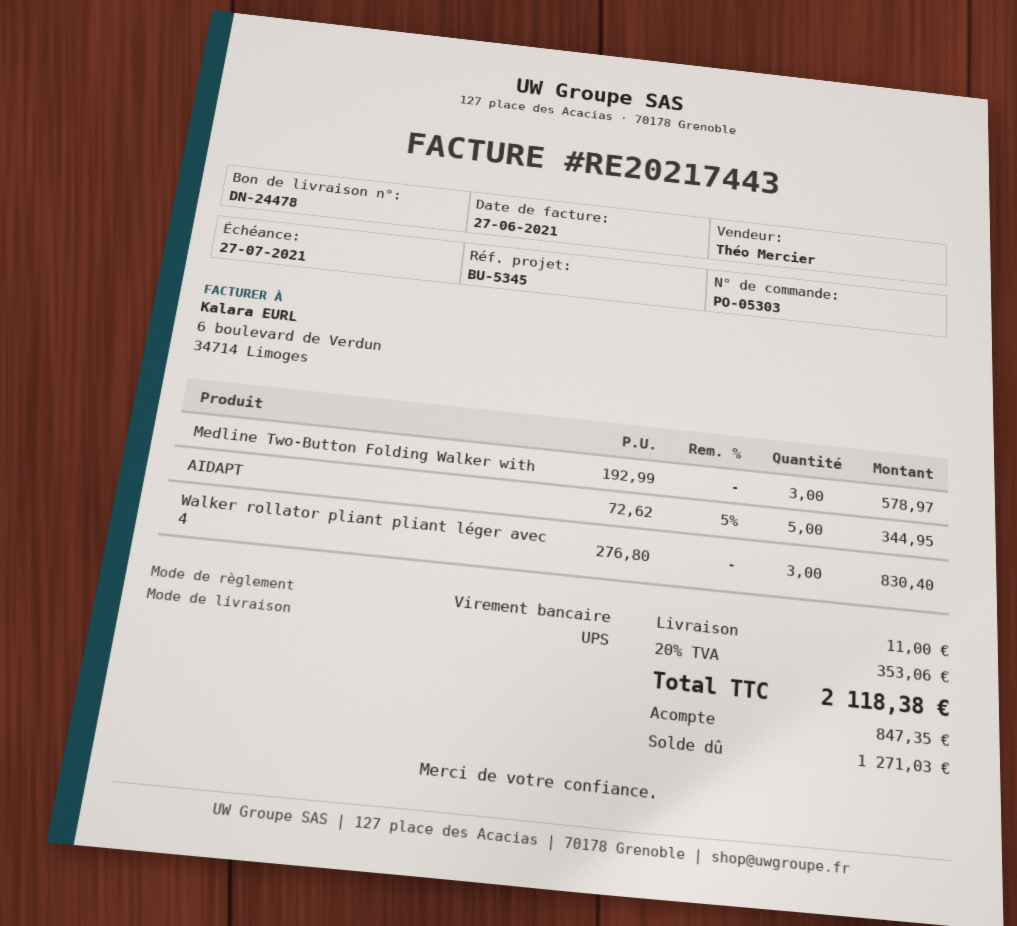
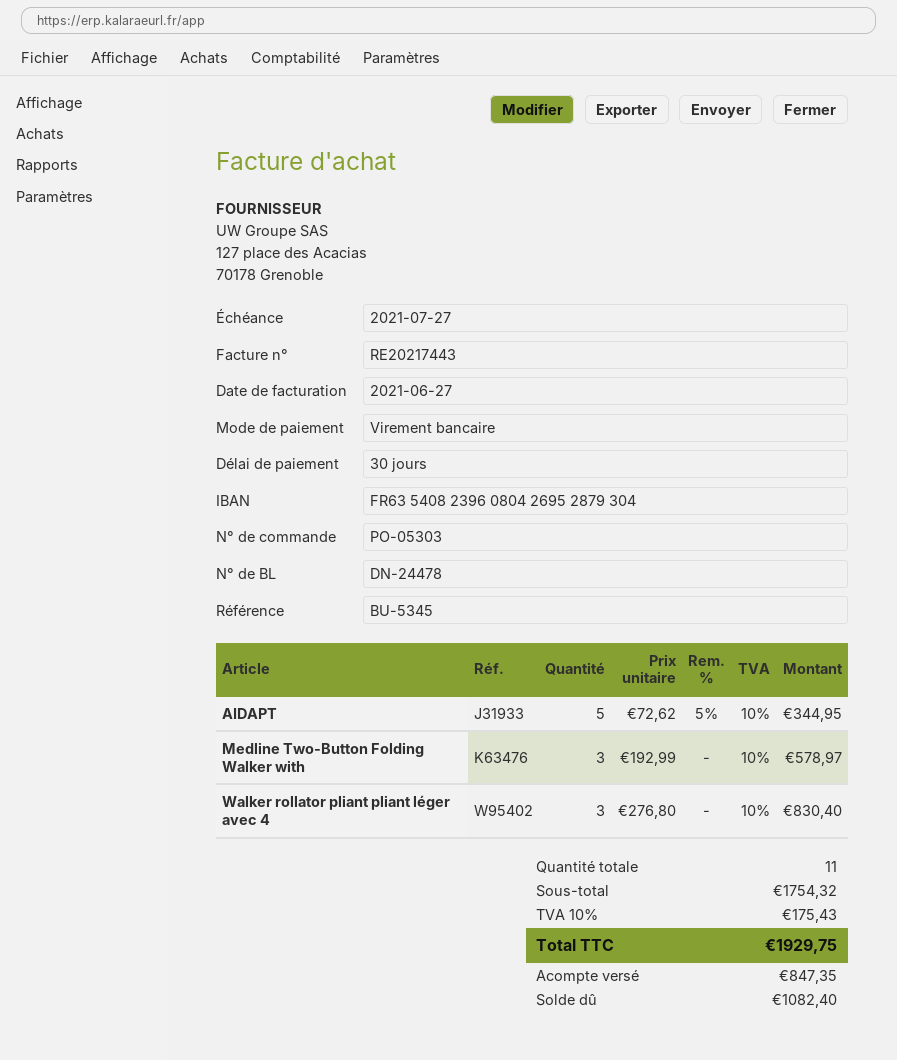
shipping: 11.00 -> none
tax: 20% = 353.06 -> 10% = 175.43
total: 2118.38 -> 1929.75
balance: 1271.03 -> 1082.40

